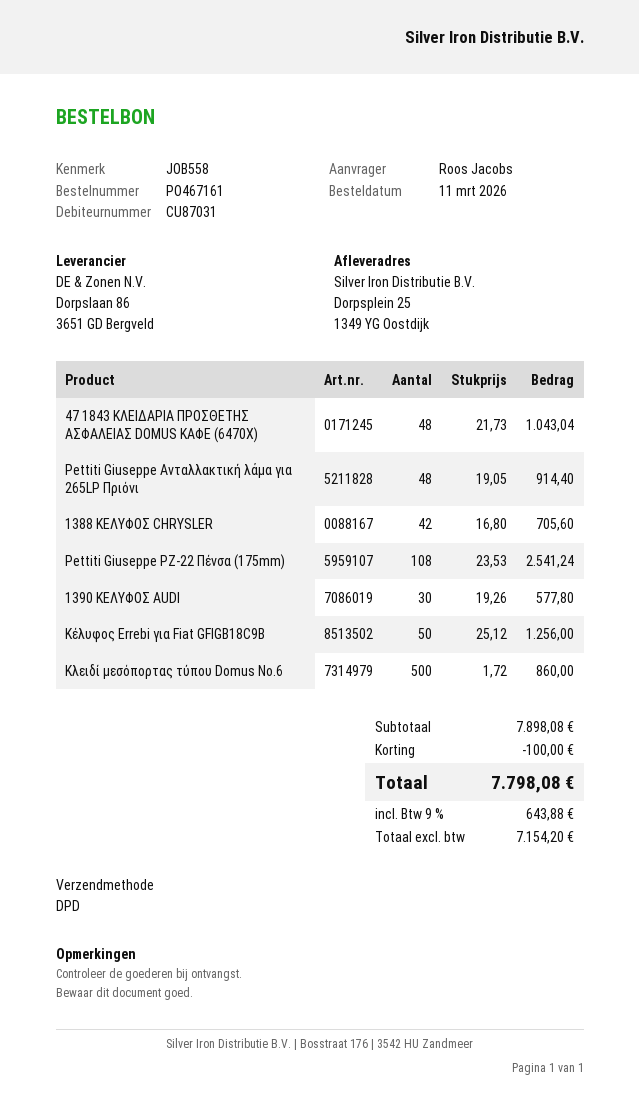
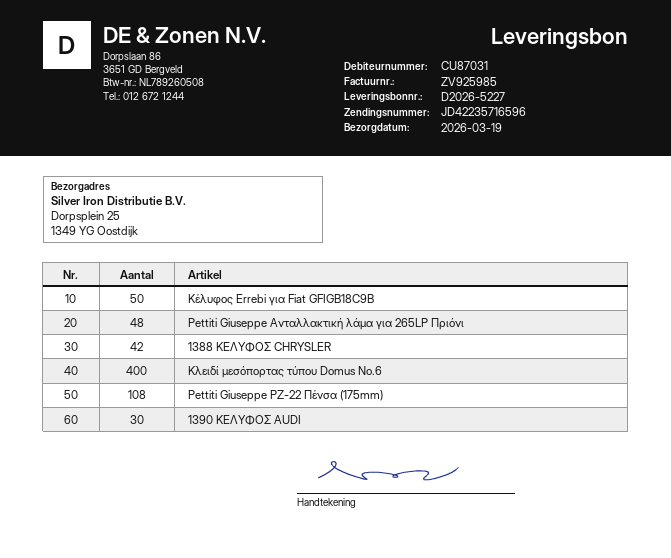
47 1843 ΚΛΕΙΔΑΡΙΑ ΠΡΟΣΘΕΤΗΣ ΑΣΦΑΛΕΙΑΣ DOMUS ΚΑΦΕ (6470Χ): 48 -> none
Κλειδί μεσόπορτας τύπου Domus No.6: 500 -> 400

